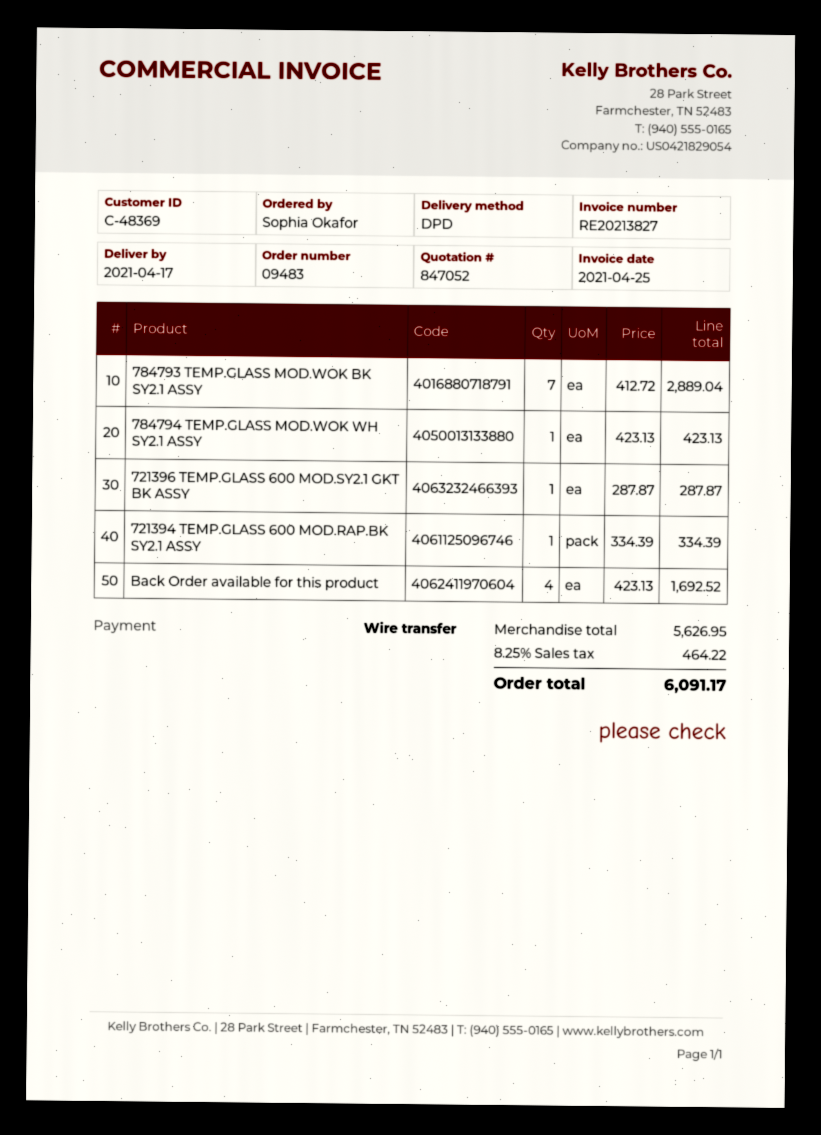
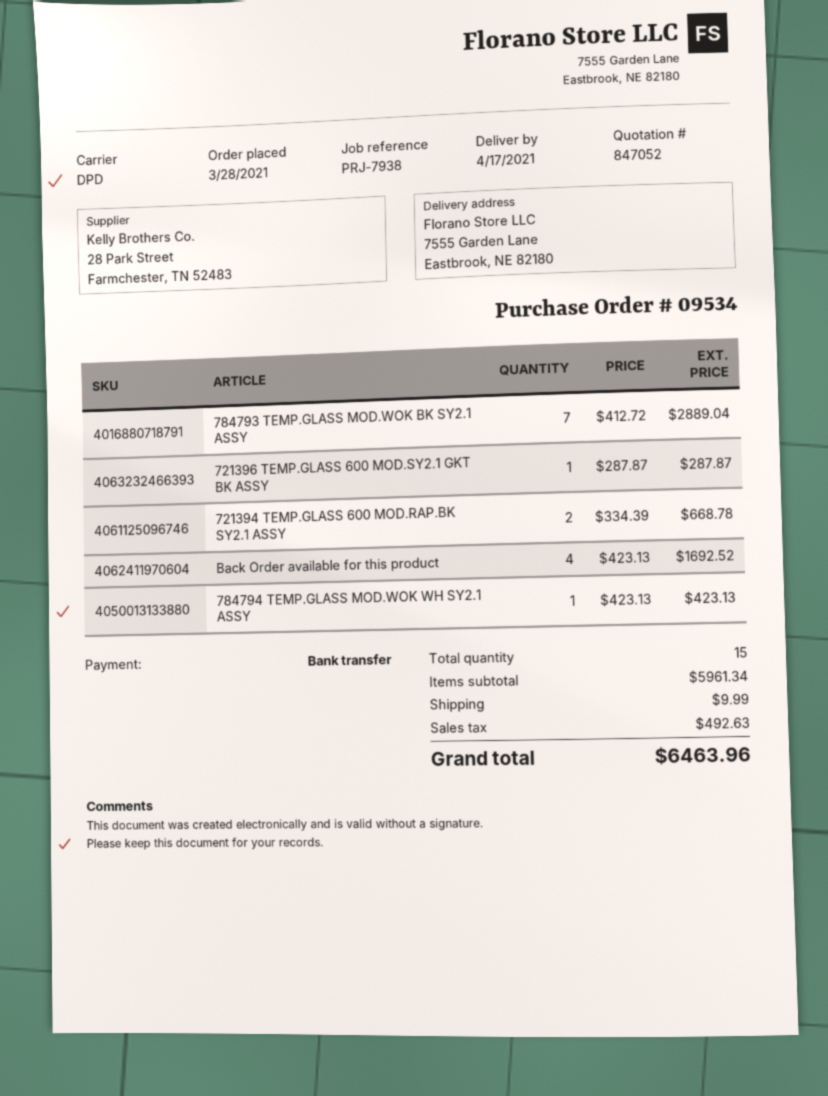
order number: 09483 -> 09534
721394 TEMP.GLASS 600 MOD.RAP.BK SY2.1 ASSY: 1 x 334.39 = 334.39 -> 2 x 334.39 = 668.78
subtotal: 5626.95 -> 5961.34
shipping: none -> 9.99
tax: 464.22 -> 492.63
total: 6091.17 -> 6463.96

